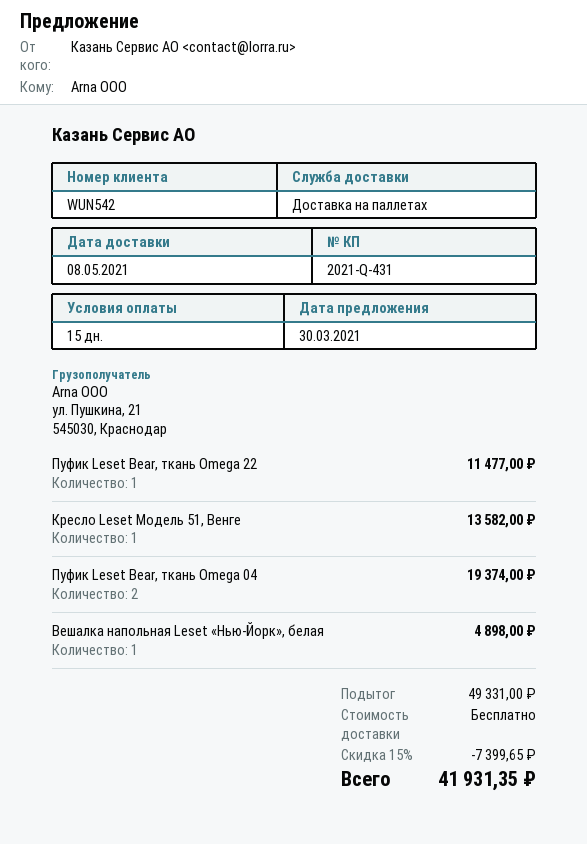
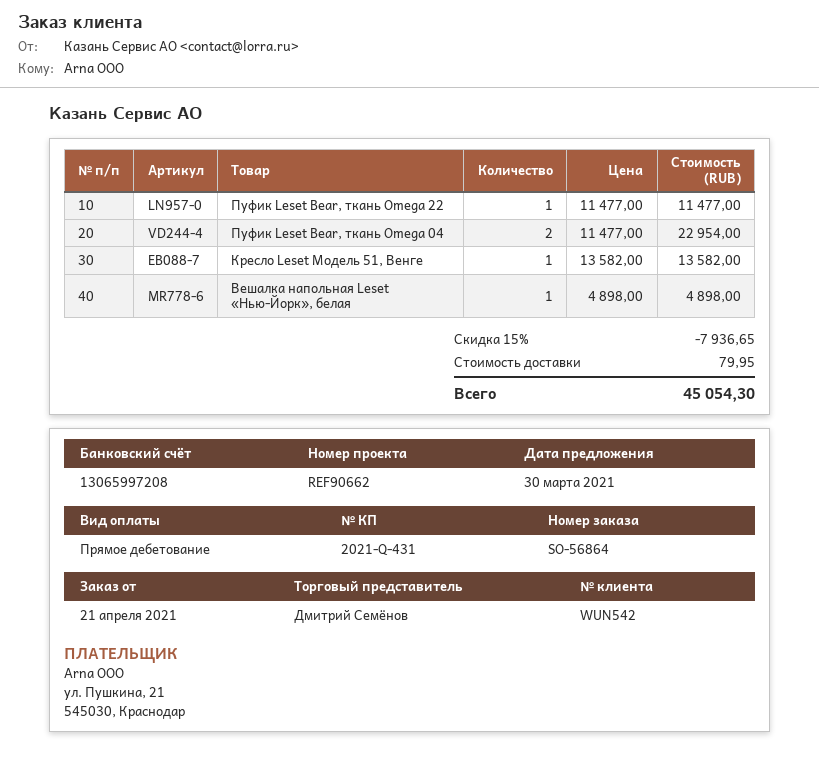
Пуфик Leset Bear, ткань Omega 04: 2 for 19374.00 -> 2 for 22954.00
discount: 15% = 7399.65 -> 15% = 7936.65
shipping: 0.00 -> 79.95
total: 41931.35 -> 45054.30

